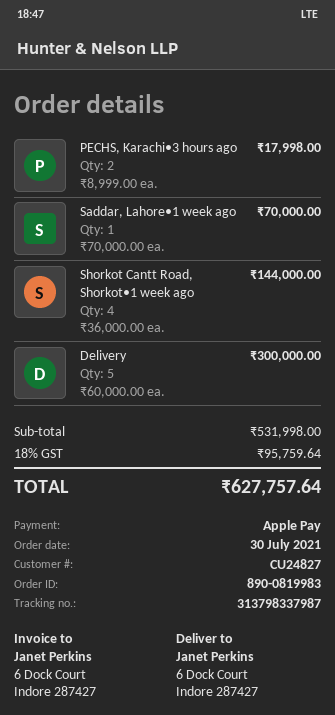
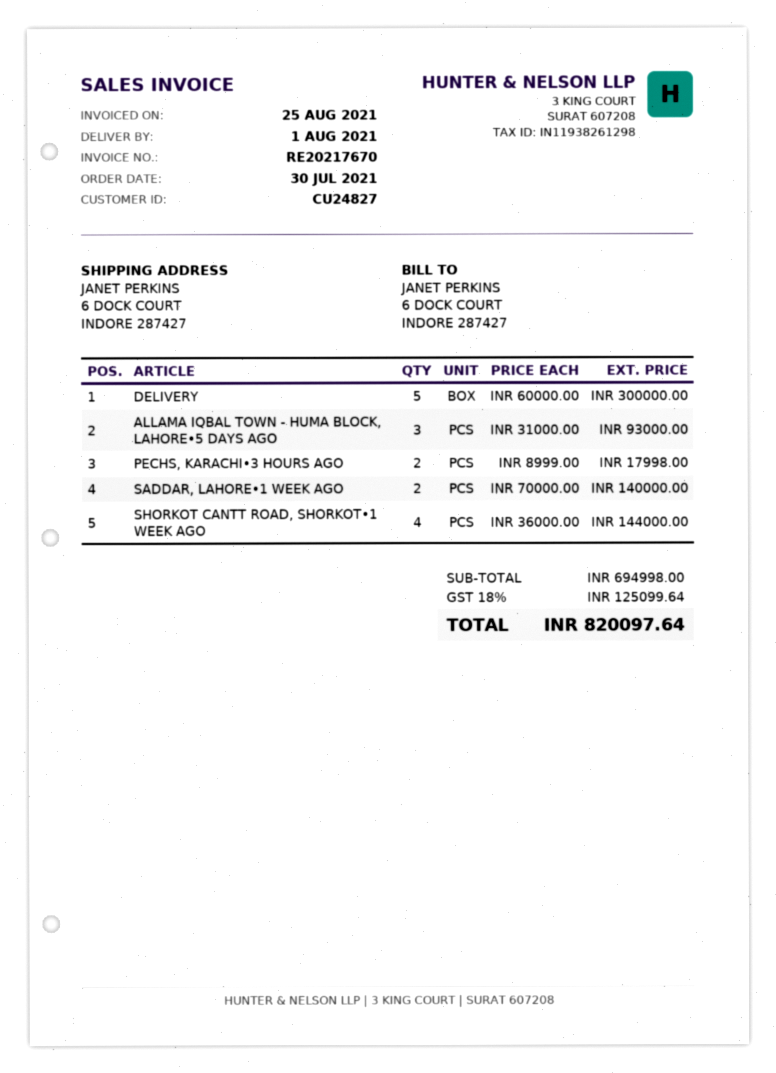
Saddar, Lahore•1 week ago: 1 x 70000.00 = 70000.00 -> 2 x 70000.00 = 140000.00
ALLAMA IQBAL TOWN - HUMA BLOCK, LAHORE•5 DAYS AGO: none -> 3 x 31000.00 = 93000.00
subtotal: 531998.00 -> 694998.00
tax: 18% = 95759.64 -> 18% = 125099.64
total: 627757.64 -> 820097.64

